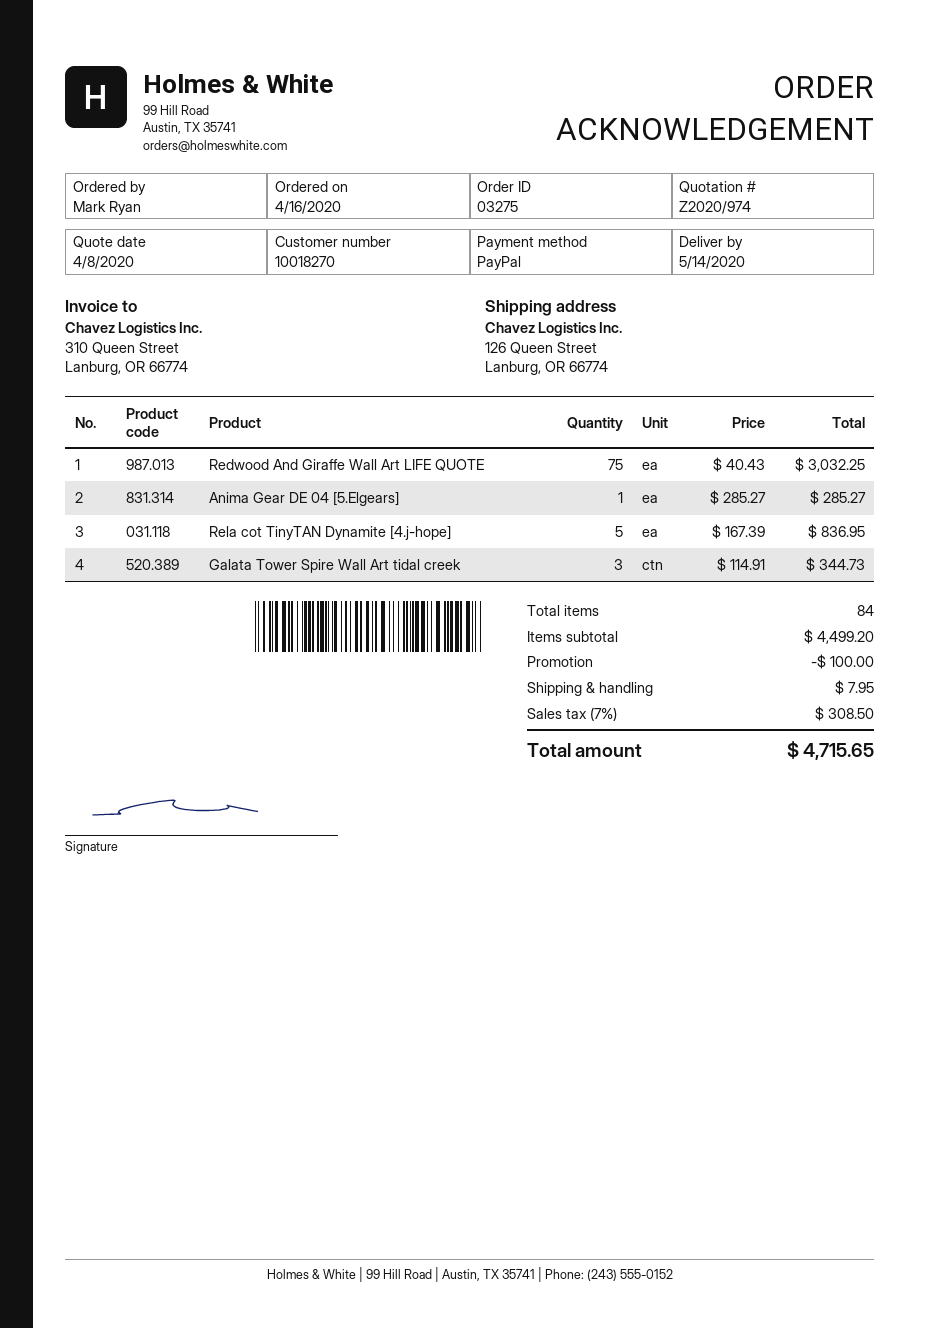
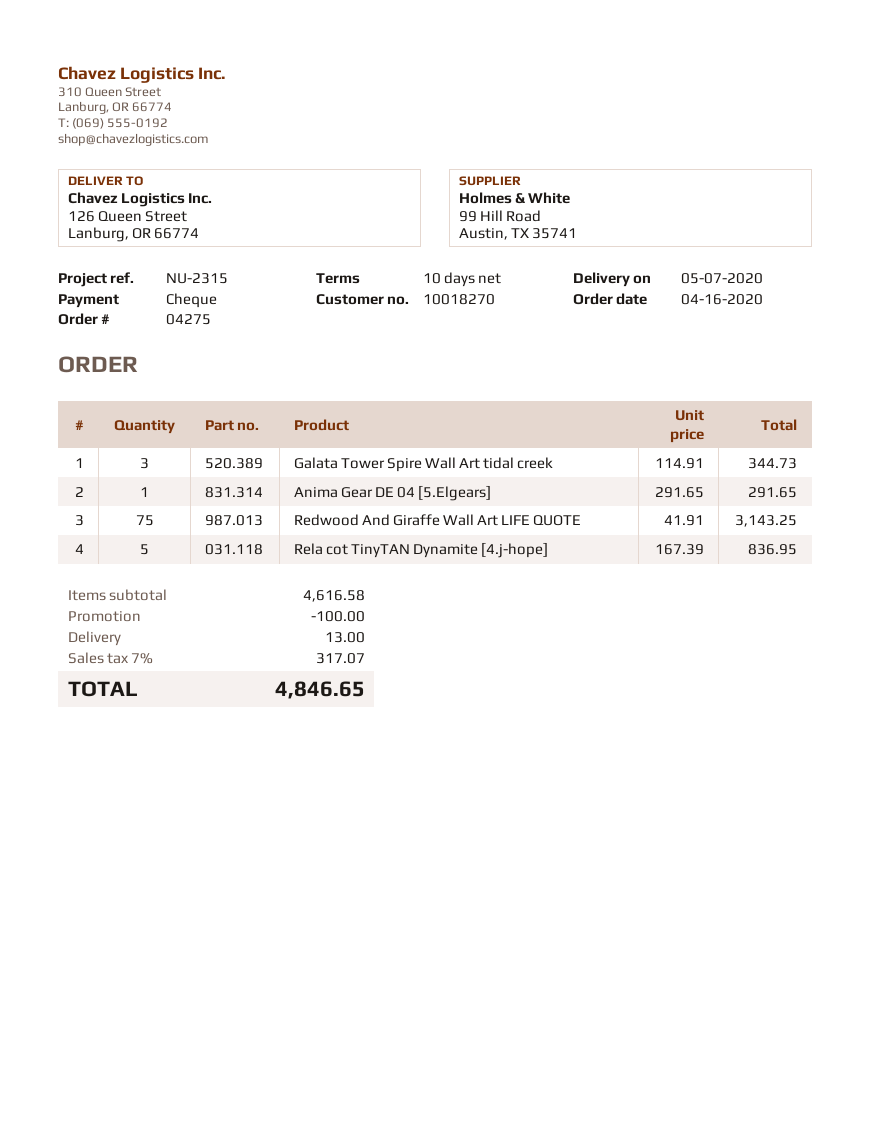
order number: 03275 -> 04275
delivery date: 2020-05-14 -> 2020-05-07
payment method: PayPal -> cheque
Redwood And Giraffe Wall Art LIFE QUOTE: 75 x 40.43 = 3032.25 -> 75 x 41.91 = 3143.25
Anima Gear DE 04 [5.Elgears]: 1 x 285.27 = 285.27 -> 1 x 291.65 = 291.65
subtotal: 4499.20 -> 4616.58
shipping: 7.95 -> 13.00
tax: 7% = 308.50 -> 7% = 317.07
total: 4715.65 -> 4846.65

